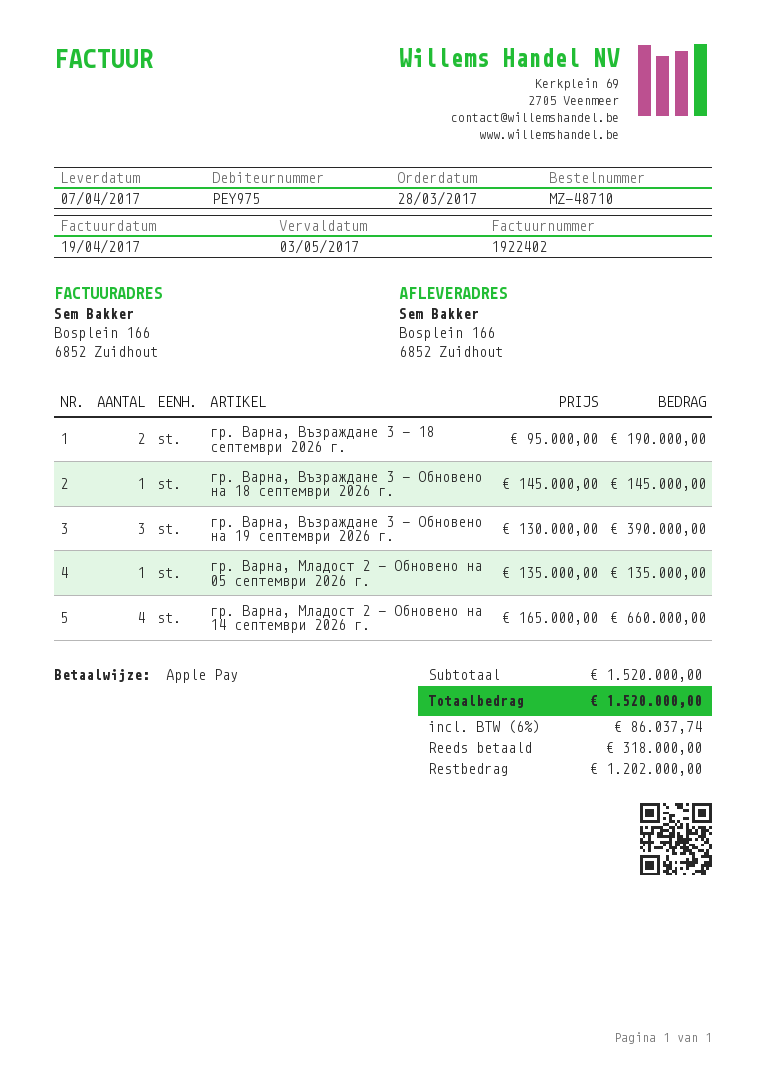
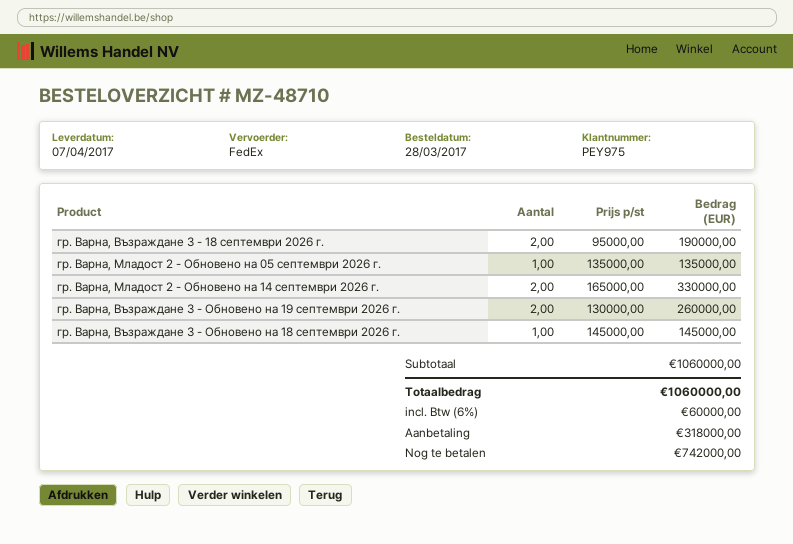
гр. Варна, Възраждане 3 - Обновено на 19 септември 2026 г.: 3 x 130000.00 = 390000.00 -> 2 x 130000.00 = 260000.00
гр. Варна, Младост 2 - Обновено на 14 септември 2026 г.: 4 x 165000.00 = 660000.00 -> 2 x 165000.00 = 330000.00
subtotal: 1520000.00 -> 1060000.00
tax: 6% = 86037.74 -> 6% = 60000.00
total: 1520000.00 -> 1060000.00
balance: 1202000.00 -> 742000.00

